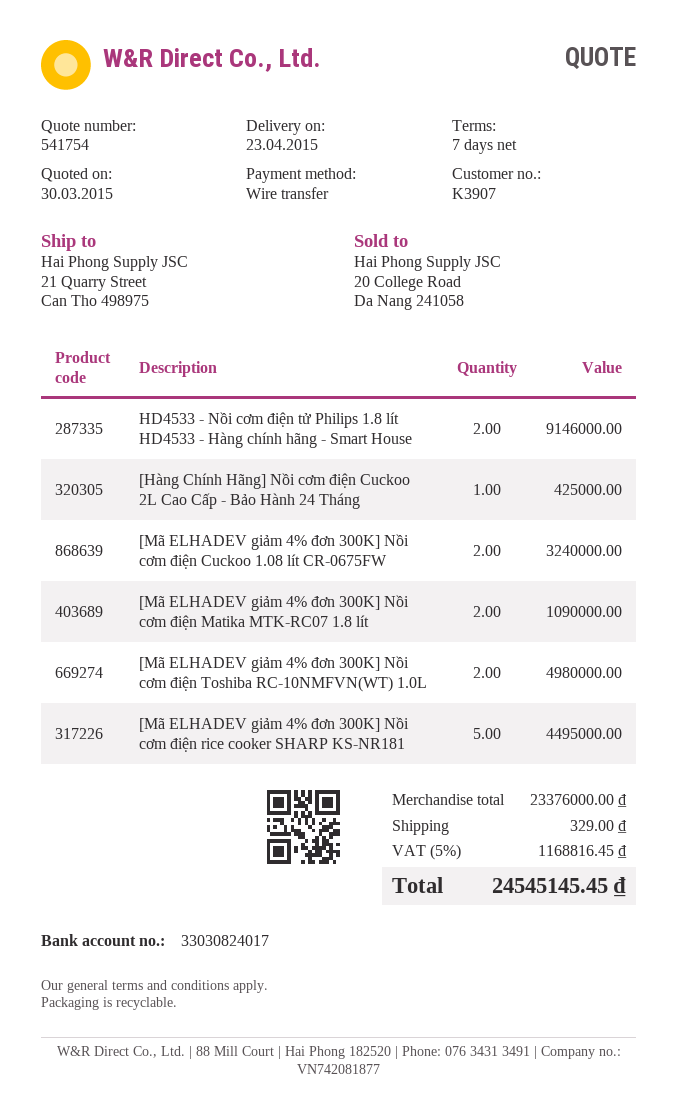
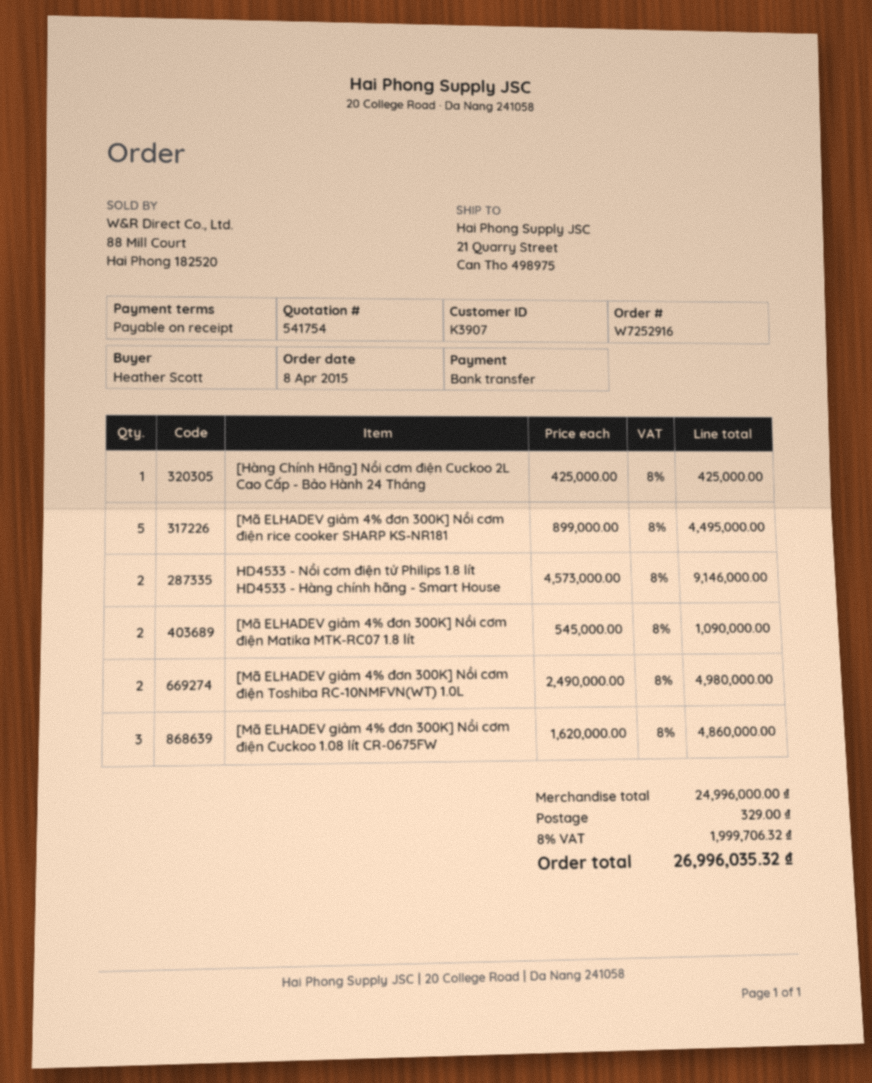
payment terms: 7 days -> on receipt
[Mã ELHADEV giảm 4% đơn 300K] Nồi cơm điện Cuckoo 1.08 lít CR-0675FW: 2 for 3240000.00 -> 3 for 4860000.00
subtotal: 23376000.00 -> 24996000.00
tax: 5% = 1168816.45 -> 8% = 1999706.32
total: 24545145.45 -> 26996035.32

